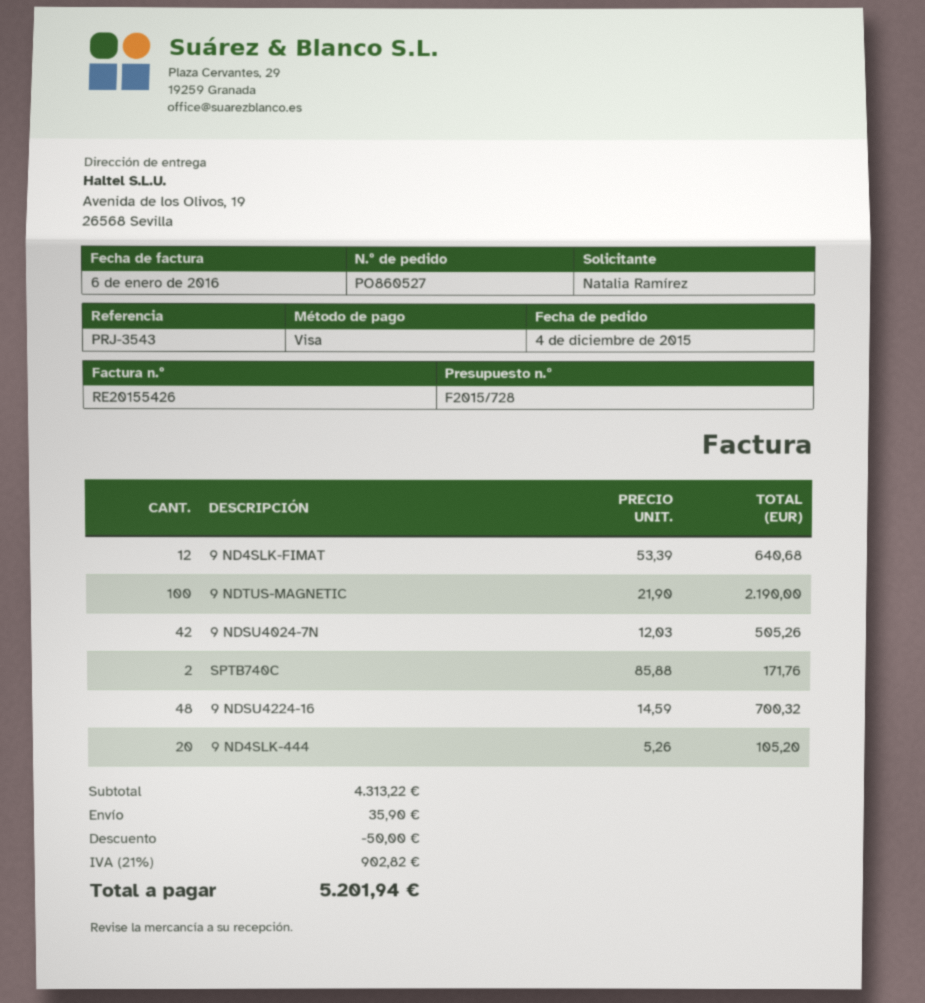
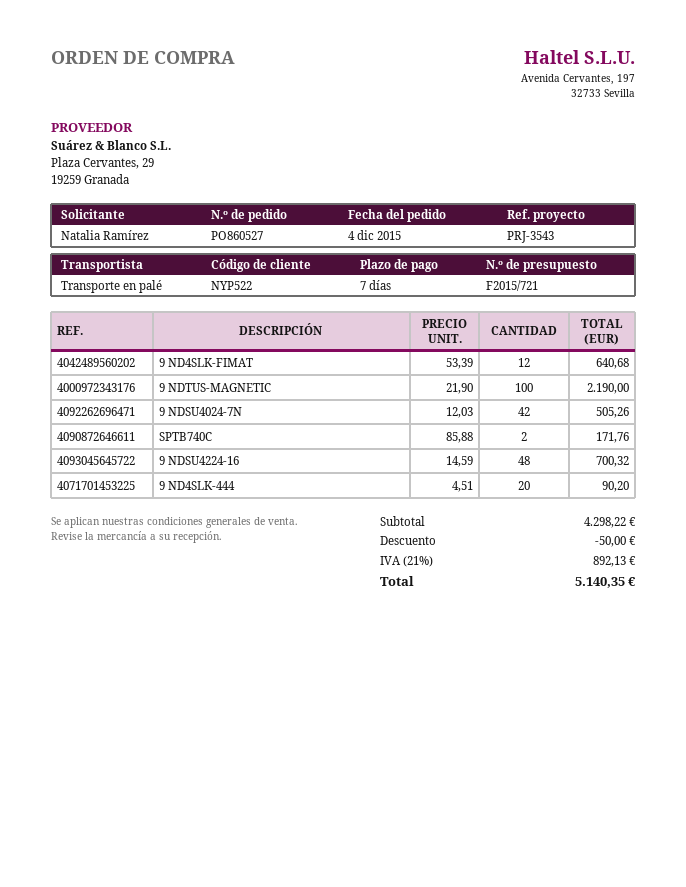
quote number: F2015/728 -> F2015/721
9 ND4SLK-444: 20 x 5.26 = 105.20 -> 20 x 4.51 = 90.20
subtotal: 4313.22 -> 4298.22
shipping: 35.90 -> none
tax: 21% = 902.82 -> 21% = 892.13
total: 5201.94 -> 5140.35

